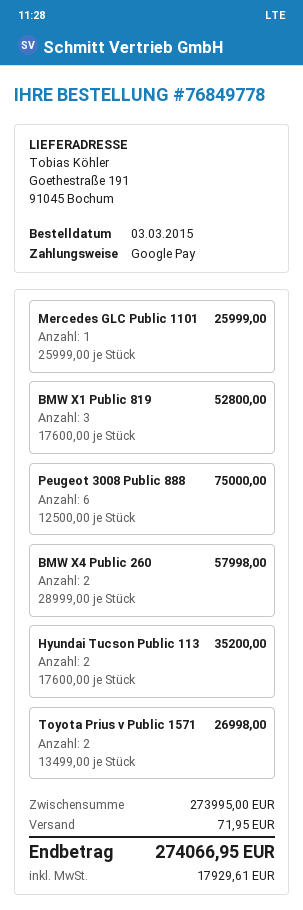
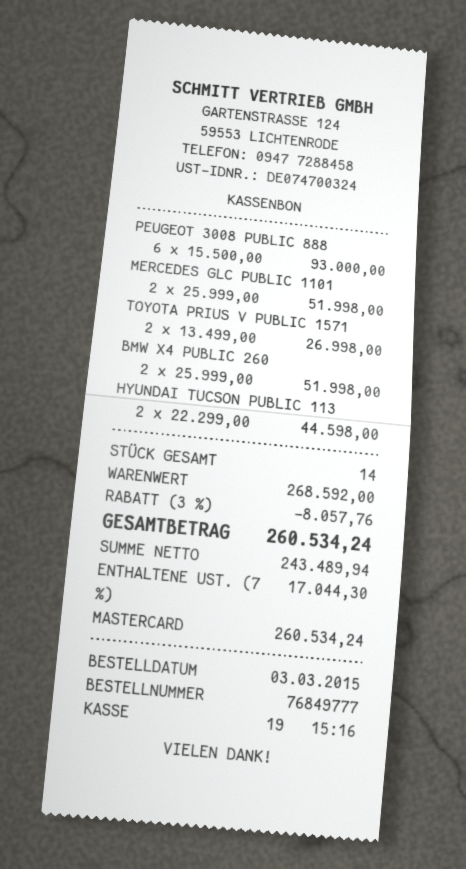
order number: 76849778 -> 76849777
payment method: Google Pay -> Mastercard
Mercedes GLC Public 1101: 1 x 25999.00 = 25999.00 -> 2 x 25999.00 = 51998.00
BMW X1 Public 819: 3 x 17600.00 = 52800.00 -> none
Peugeot 3008 Public 888: 6 x 12500.00 = 75000.00 -> 6 x 15500.00 = 93000.00
BMW X4 Public 260: 2 x 28999.00 = 57998.00 -> 2 x 25999.00 = 51998.00
Hyundai Tucson Public 113: 2 x 17600.00 = 35200.00 -> 2 x 22299.00 = 44598.00
subtotal: 273995.00 -> 268592.00
discount: none -> 3% = 8057.76
shipping: 71.95 -> none
tax: 17929.61 -> 17044.30
total: 274066.95 -> 260534.24

